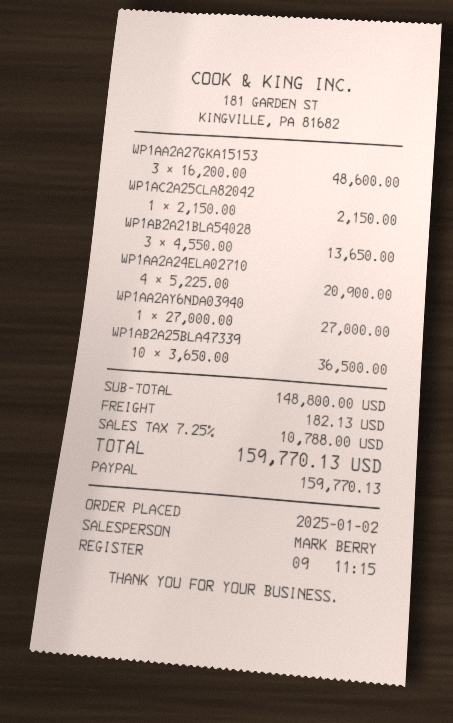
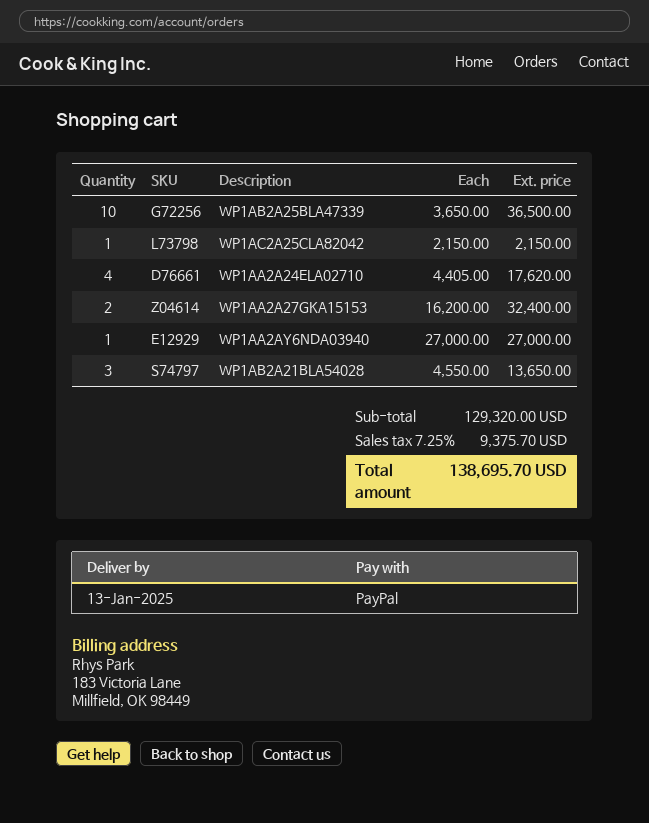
WP1AA2A27GKA15153: 3 x 16200.00 = 48600.00 -> 2 x 16200.00 = 32400.00
WP1AA2A24ELA02710: 4 x 5225.00 = 20900.00 -> 4 x 4405.00 = 17620.00
subtotal: 148800.00 -> 129320.00
shipping: 182.13 -> none
tax: 7.25% = 10788.00 -> 7.25% = 9375.70
total: 159770.13 -> 138695.70

